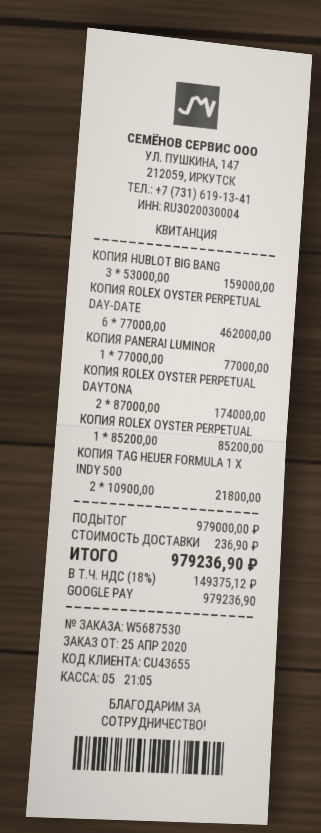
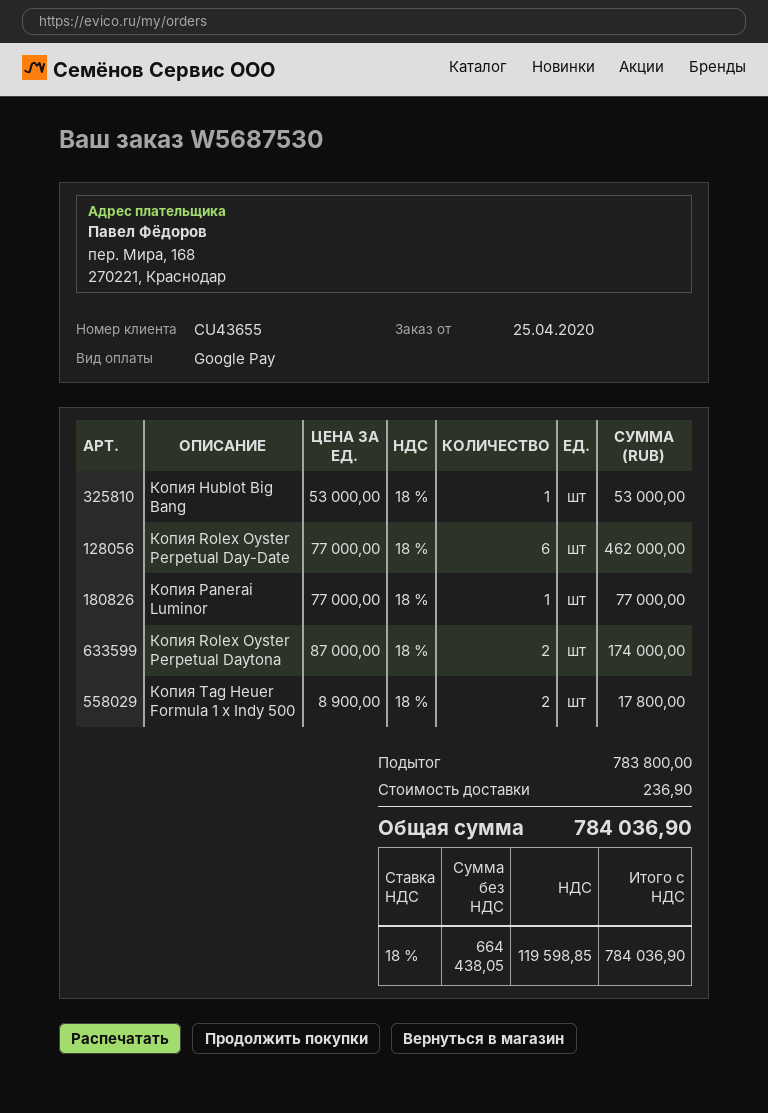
КОПИЯ HUBLOT BIG BANG: 3 x 53000.00 = 159000.00 -> 1 x 53000.00 = 53000.00
КОПИЯ ROLEX OYSTER PERPETUAL: 1 x 85200.00 = 85200.00 -> none
КОПИЯ TAG HEUER FORMULA 1 X INDY 500: 2 x 10900.00 = 21800.00 -> 2 x 8900.00 = 17800.00
subtotal: 979000.00 -> 783800.00
tax: 18% = 149375.12 -> 18% = 119598.85
total: 979236.90 -> 784036.90

